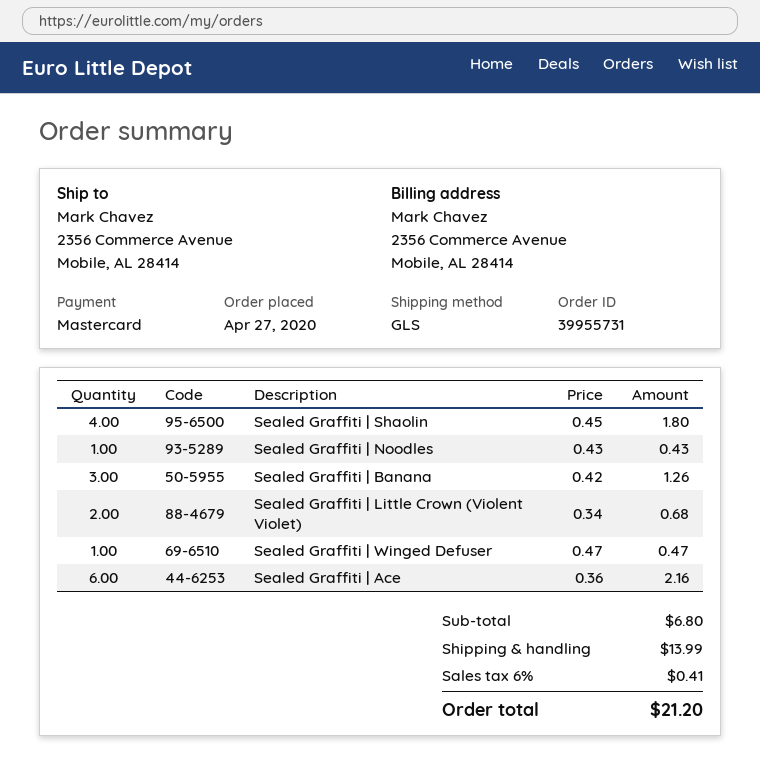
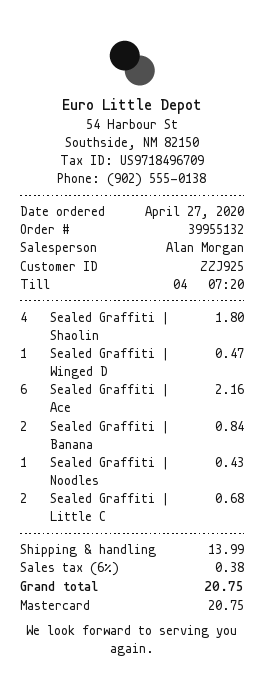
order number: 39955731 -> 39955132
Sealed Graffiti | Banana: 3 for 1.26 -> 2 for 0.84
tax: 6% = 0.41 -> 6% = 0.38
total: 21.20 -> 20.75

